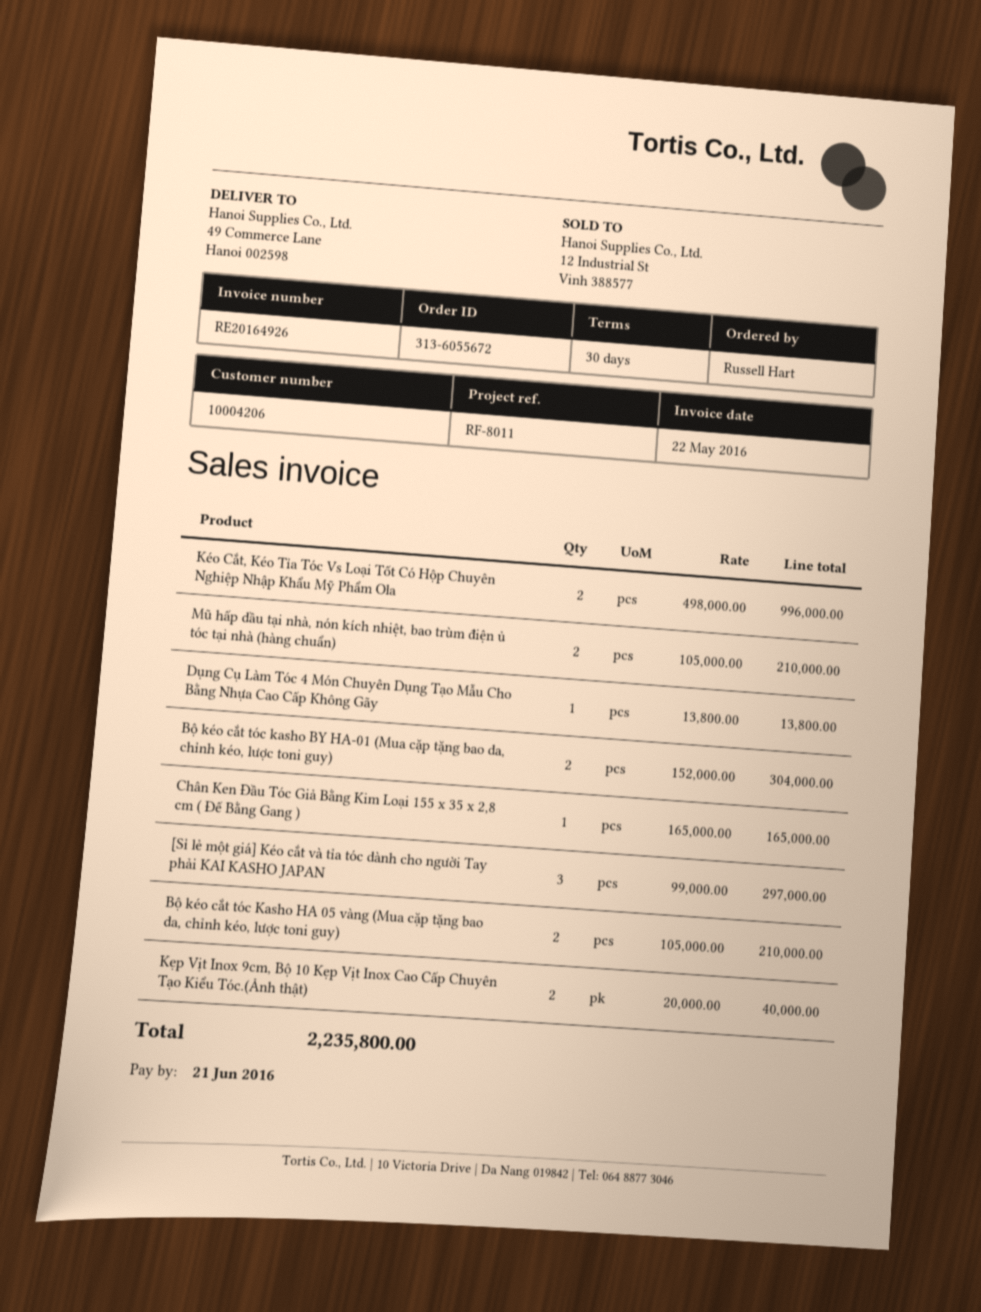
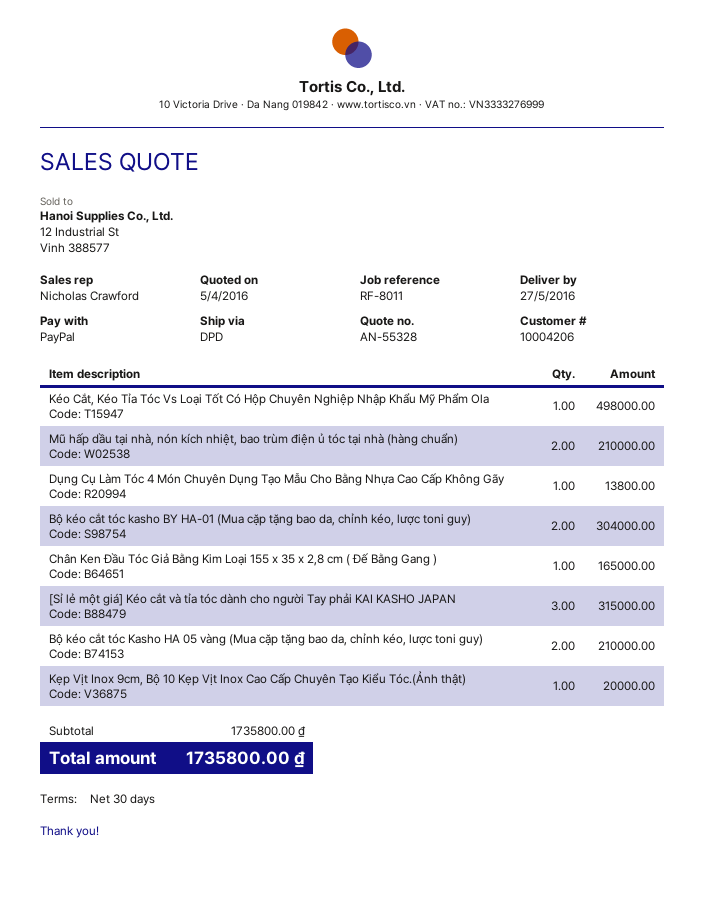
Kéo Cắt, Kéo Tỉa Tóc Vs Loại Tốt Có Hộp Chuyên Nghiệp Nhập Khẩu Mỹ Phẩm Ola: 2 for 996000.00 -> 1 for 498000.00
[Sỉ lẻ một giá] Kéo cắt và tỉa tóc dành cho người Tay phải KAI KASHO JAPAN: 3 for 297000.00 -> 3 for 315000.00
Kẹp Vịt Inox 9cm, Bộ 10 Kẹp Vịt Inox Cao Cấp Chuyên Tạo Kiểu Tóc.(Ảnh thật): 2 for 40000.00 -> 1 for 20000.00
total: 2235800.00 -> 1735800.00

